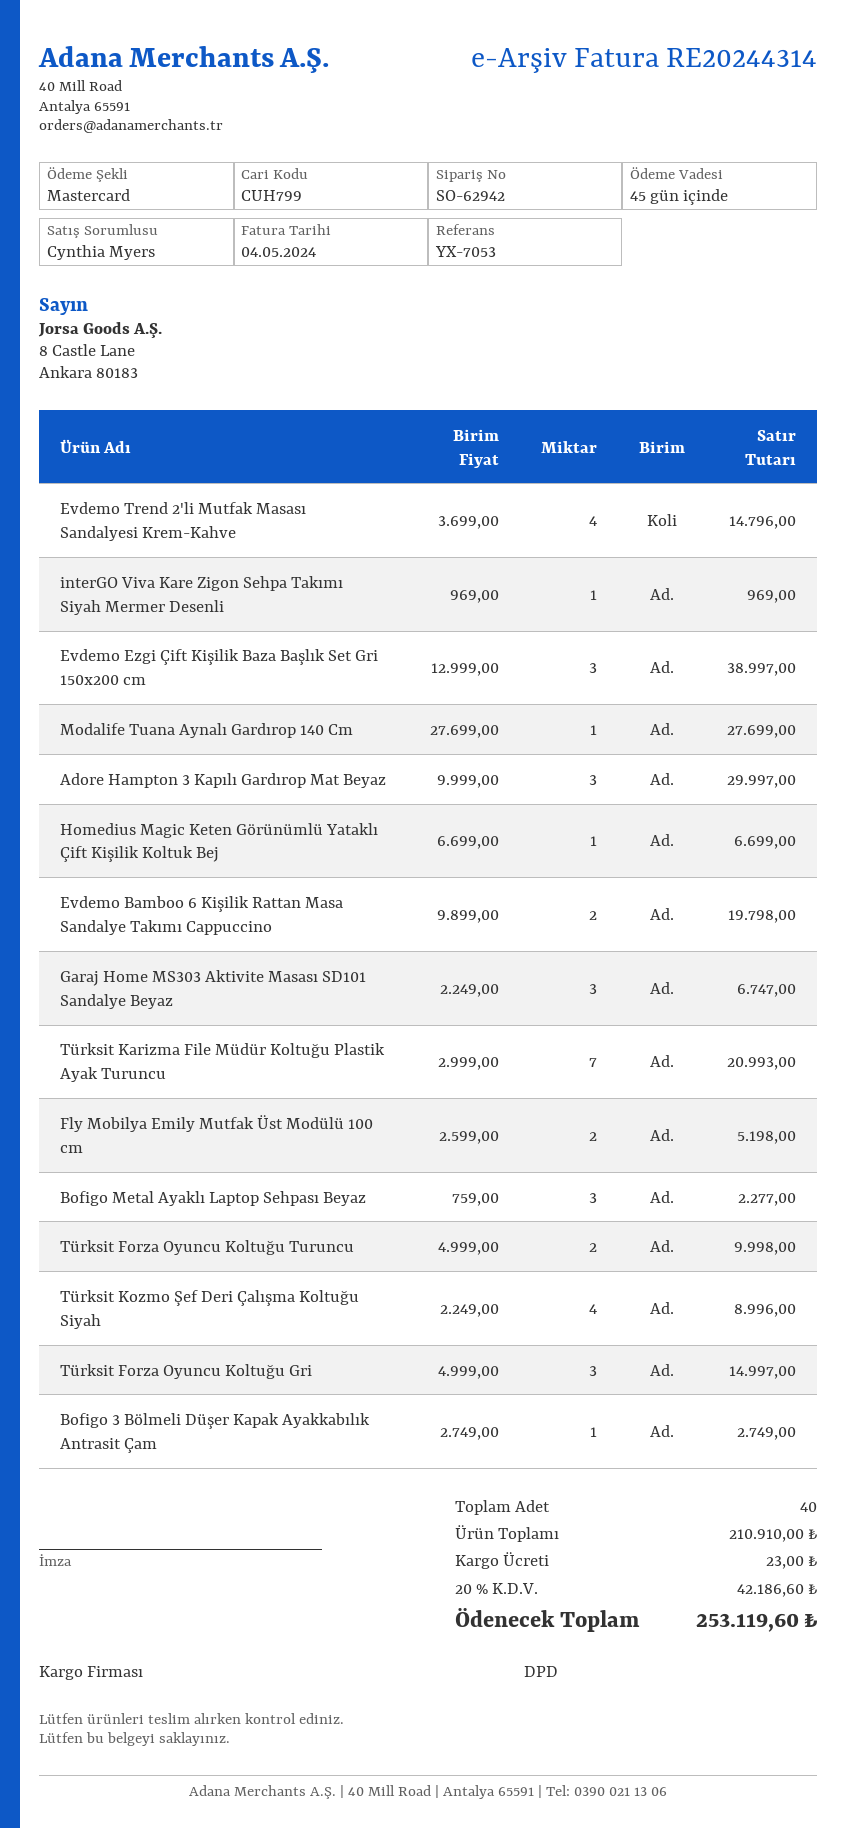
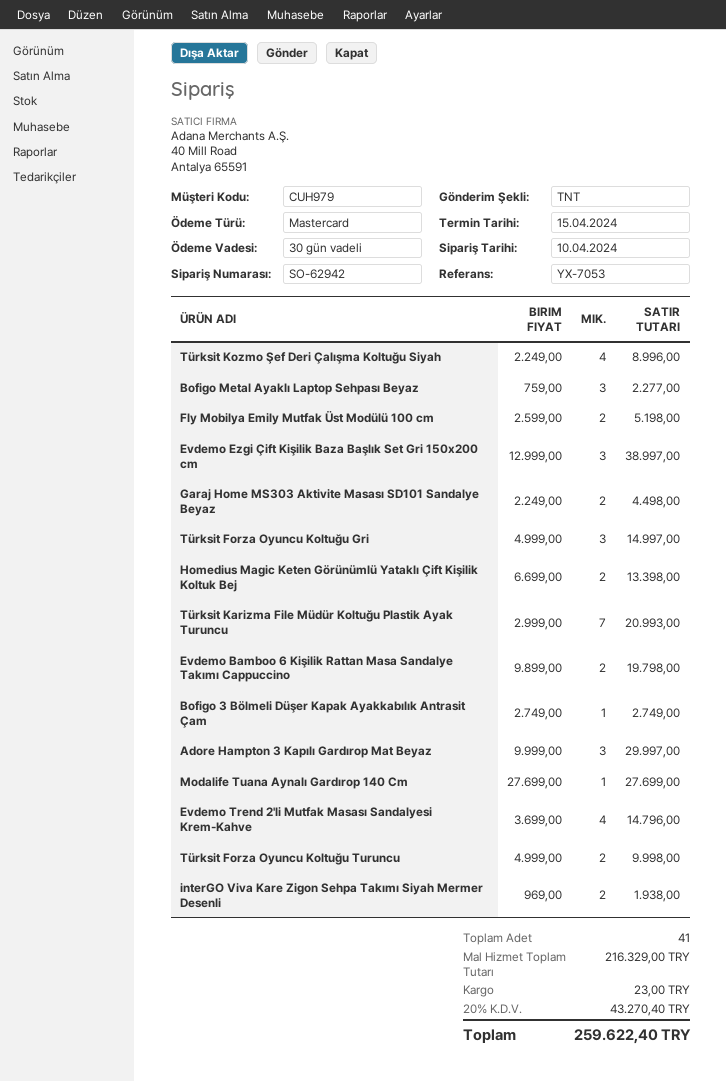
payment terms: 45 days -> 30 days
customer number: CUH799 -> CUH979
shipping method: DPD -> TNT
interGO Viva Kare Zigon Sehpa Takımı Siyah Mermer Desenli: 1 x 969.00 = 969.00 -> 2 x 969.00 = 1938.00
Homedius Magic Keten Görünümlü Yataklı Çift Kişilik Koltuk Bej: 1 x 6699.00 = 6699.00 -> 2 x 6699.00 = 13398.00
Garaj Home MS303 Aktivite Masası SD101 Sandalye Beyaz: 3 x 2249.00 = 6747.00 -> 2 x 2249.00 = 4498.00
total quantity: 40 -> 41
subtotal: 210910.00 -> 216329.00
tax: 20% = 42186.60 -> 20% = 43270.40
total: 253119.60 -> 259622.40

